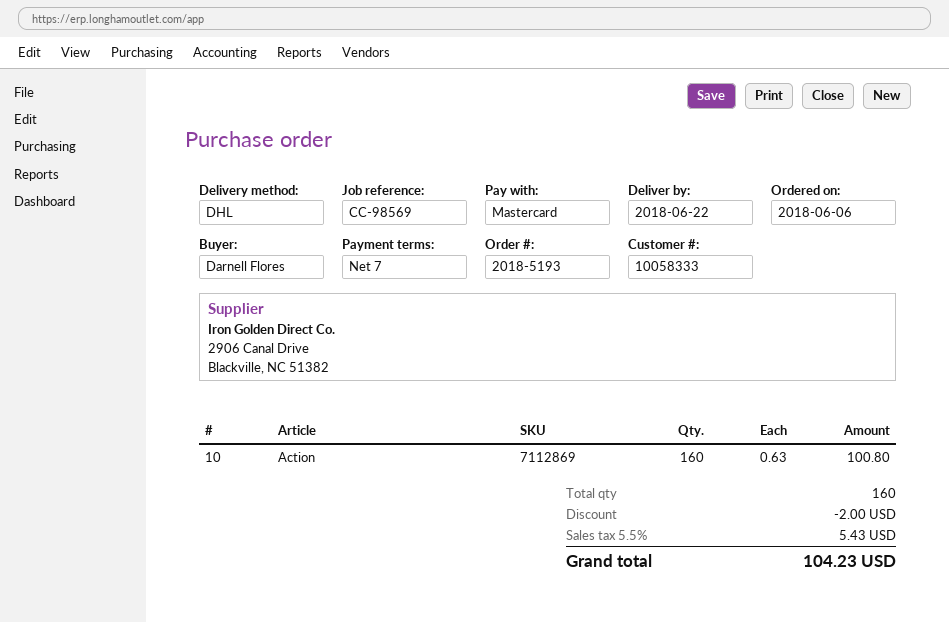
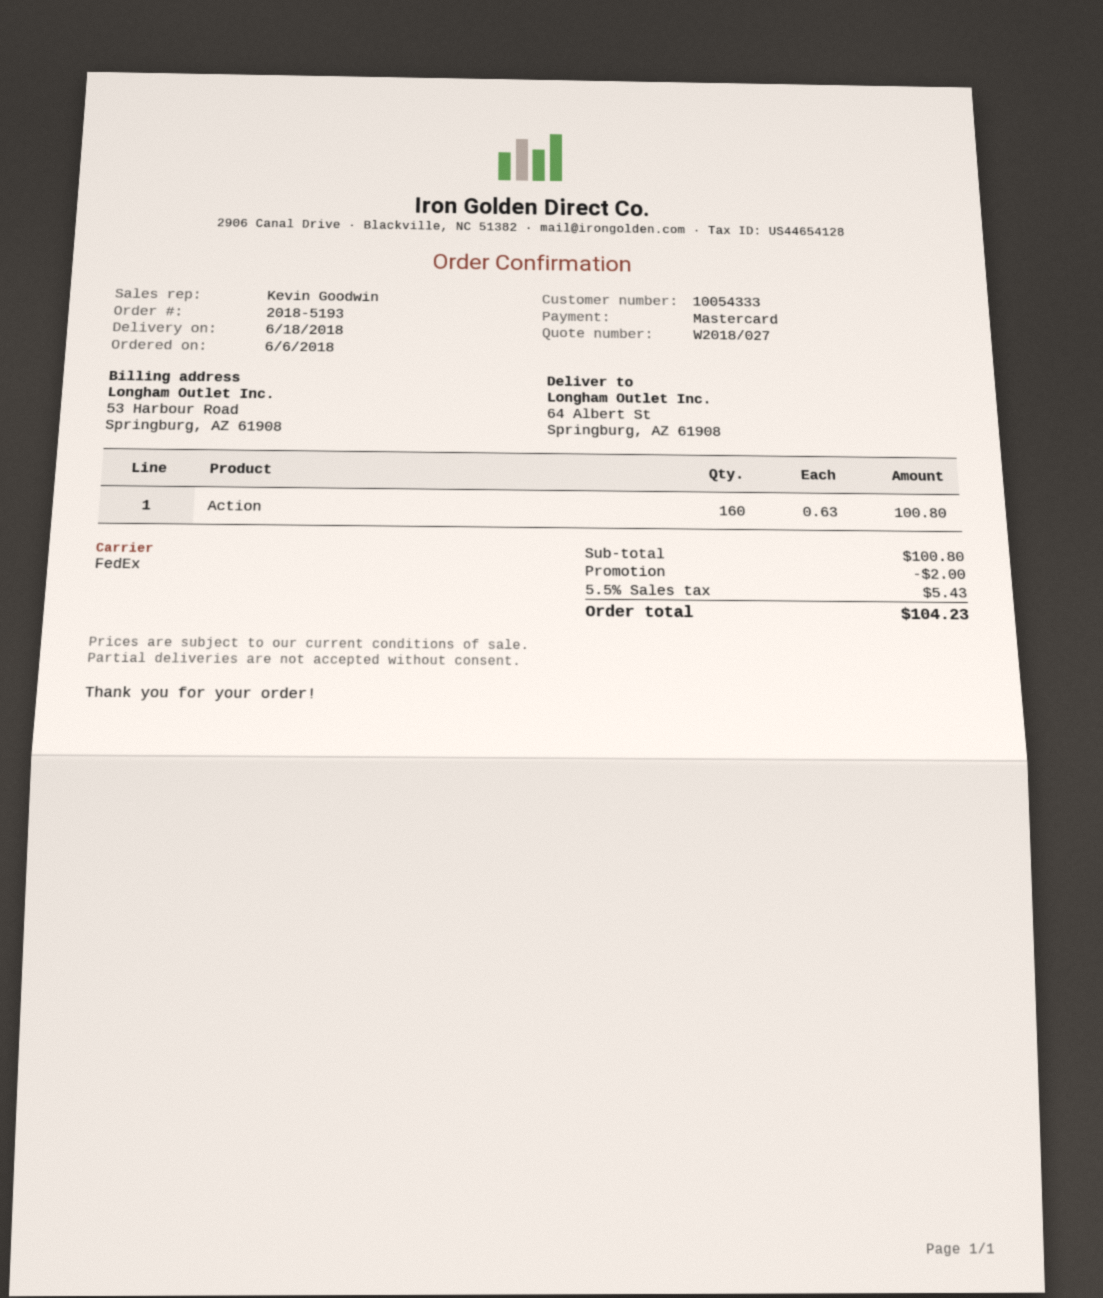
delivery date: 2018-06-22 -> 2018-06-18
customer number: 10058333 -> 10054333
shipping method: DHL -> FedEx

